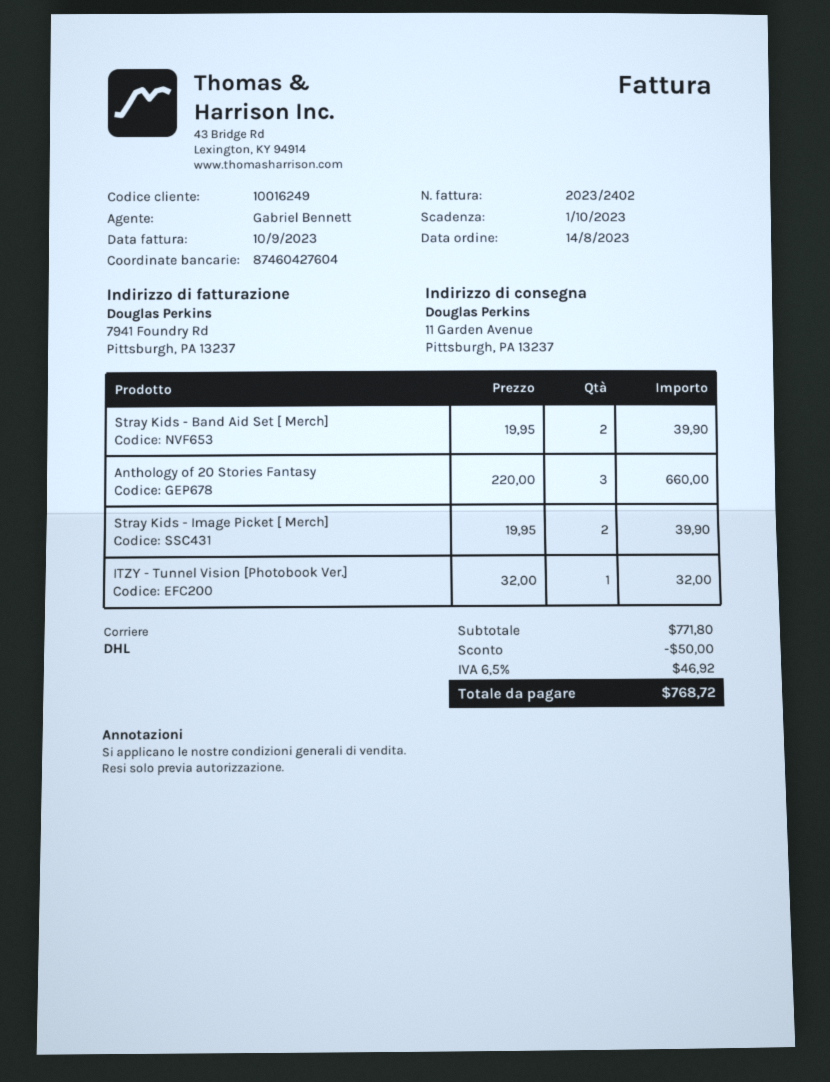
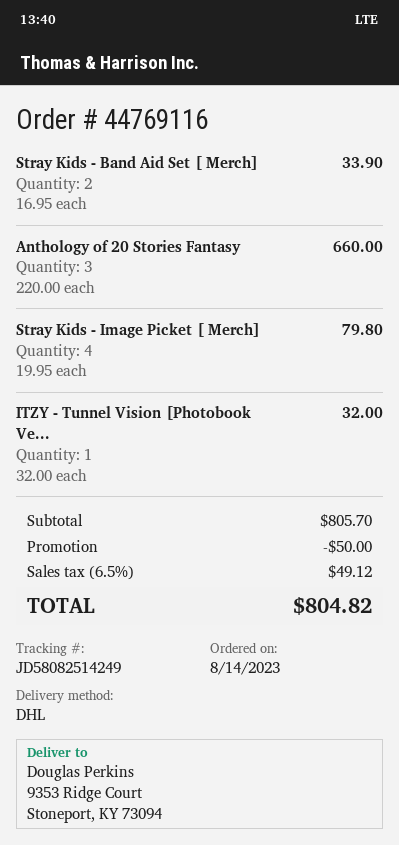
ship to: 11 Garden Avenue, Pittsburgh, PA 13237 -> 9353 Ridge Court, Stoneport, KY 73094
Stray Kids - Band Aid Set [ Merch]: 2 x 19.95 = 39.90 -> 2 x 16.95 = 33.90
Stray Kids - Image Picket [ Merch]: 2 x 19.95 = 39.90 -> 4 x 19.95 = 79.80
subtotal: 771.80 -> 805.70
tax: 6.5% = 46.92 -> 6.5% = 49.12
total: 768.72 -> 804.82

